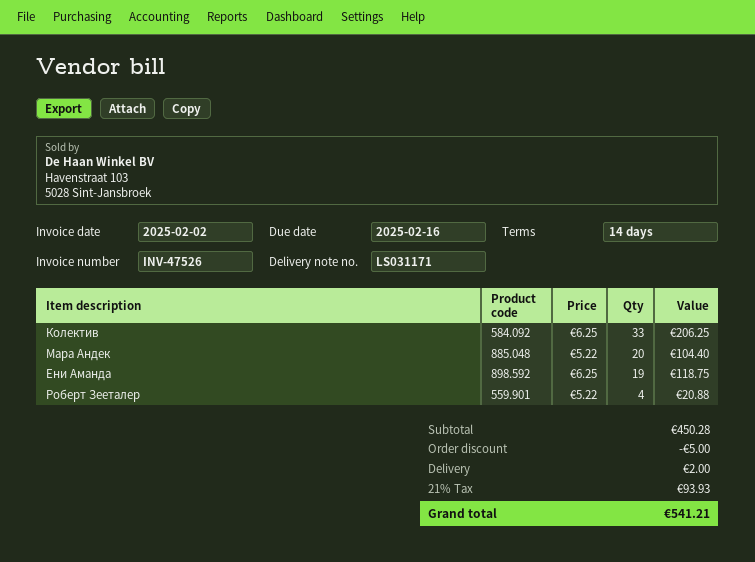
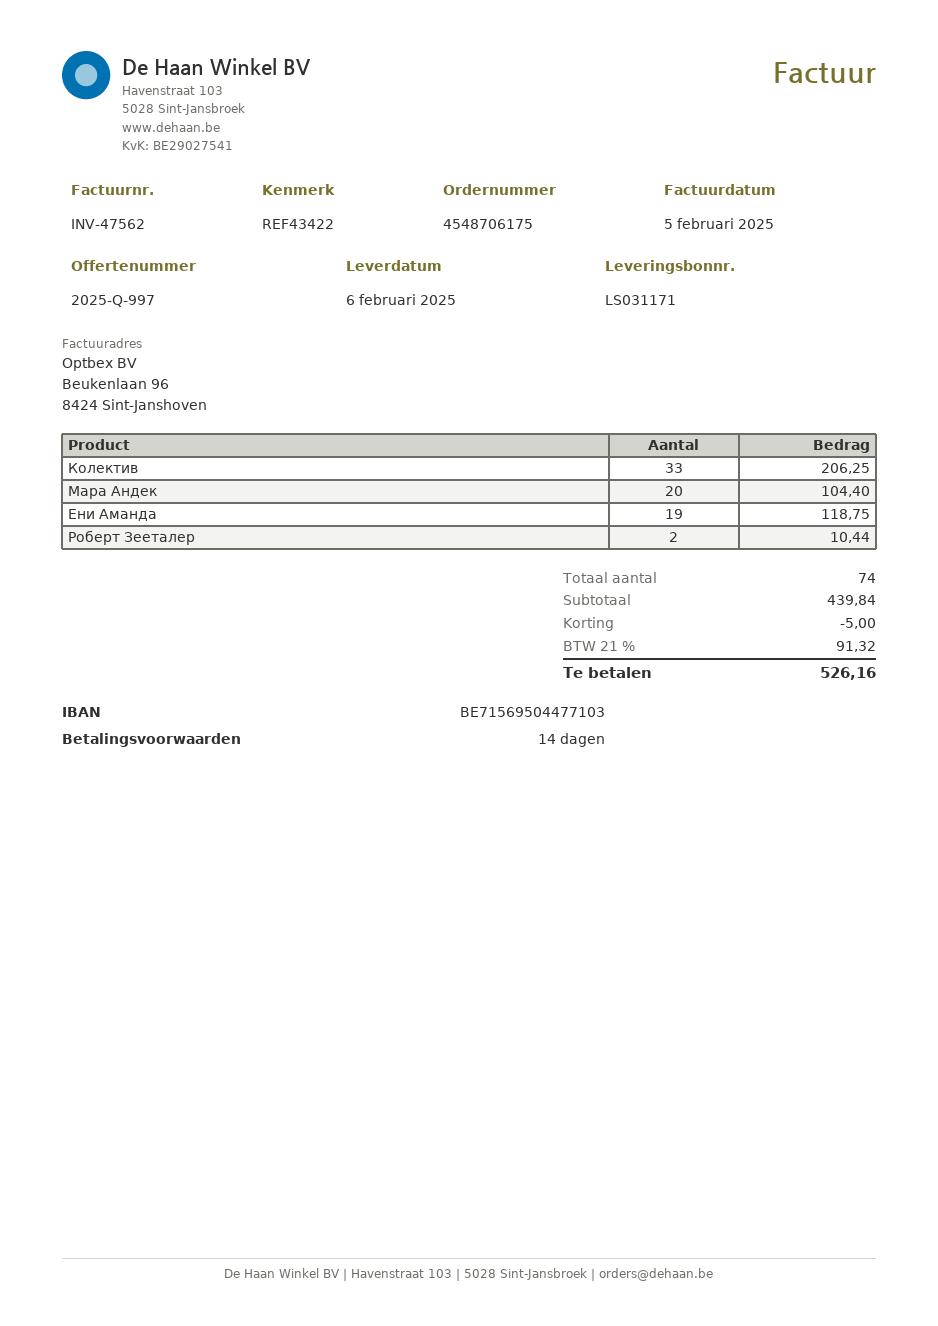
invoice number: INV-47526 -> INV-47562
invoice date: 2025-02-02 -> 2025-02-05
Роберт Зееталер: 4 for 20.88 -> 2 for 10.44
subtotal: 450.28 -> 439.84
shipping: 2.00 -> none
tax: 21% = 93.93 -> 21% = 91.32
total: 541.21 -> 526.16

